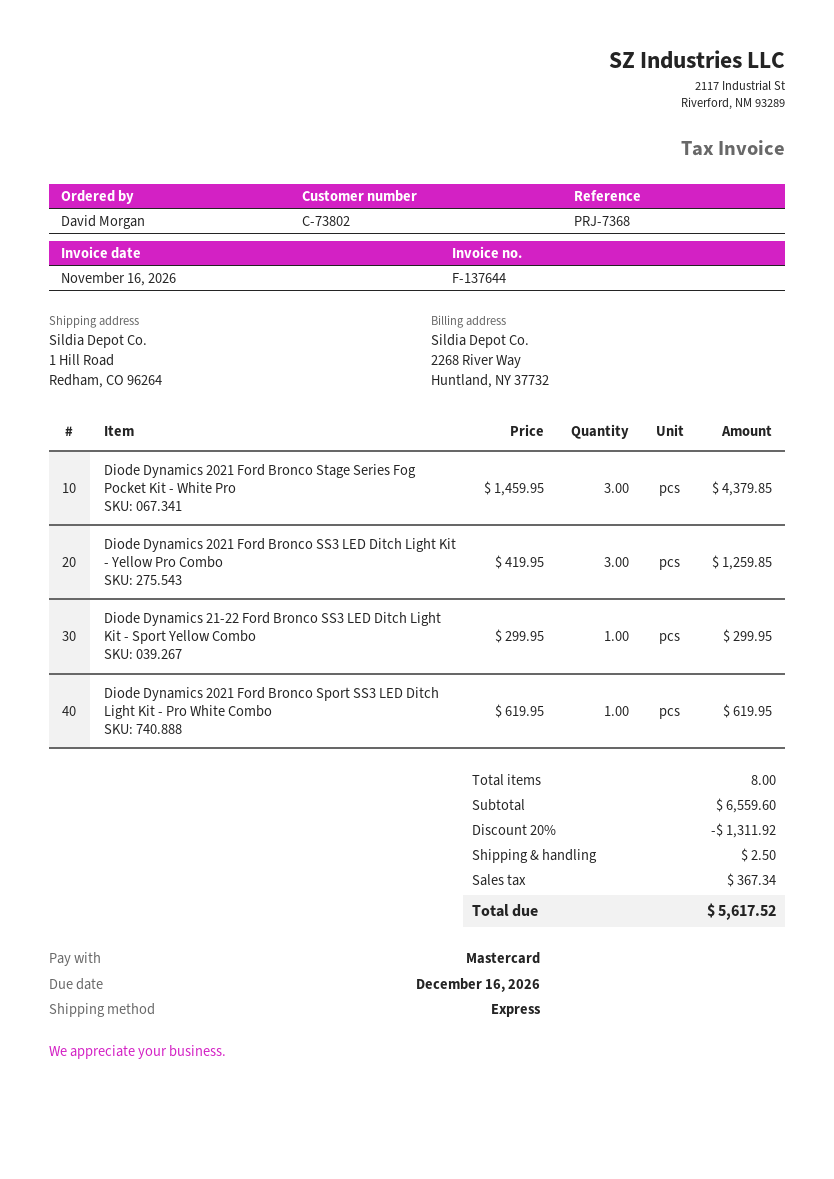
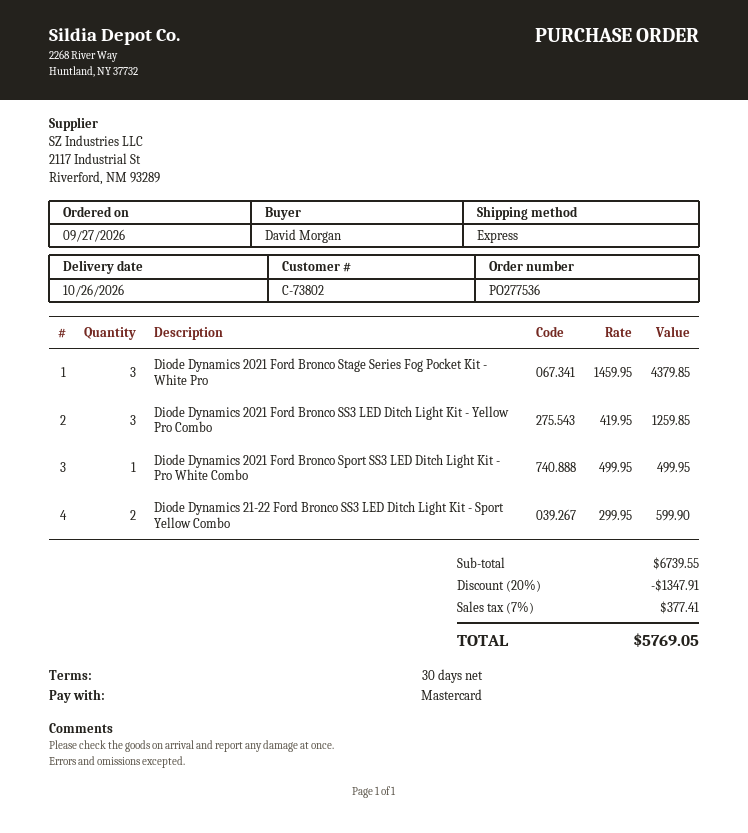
Diode Dynamics 21-22 Ford Bronco SS3 LED Ditch Light Kit - Sport Yellow Combo: 1 x 299.95 = 299.95 -> 2 x 299.95 = 599.90
Diode Dynamics 2021 Ford Bronco Sport SS3 LED Ditch Light Kit - Pro White Combo: 1 x 619.95 = 619.95 -> 1 x 499.95 = 499.95
subtotal: 6559.60 -> 6739.55
discount: 20% = 1311.92 -> 20% = 1347.91
shipping: 2.50 -> none
tax: 367.34 -> 377.41
total: 5617.52 -> 5769.05

